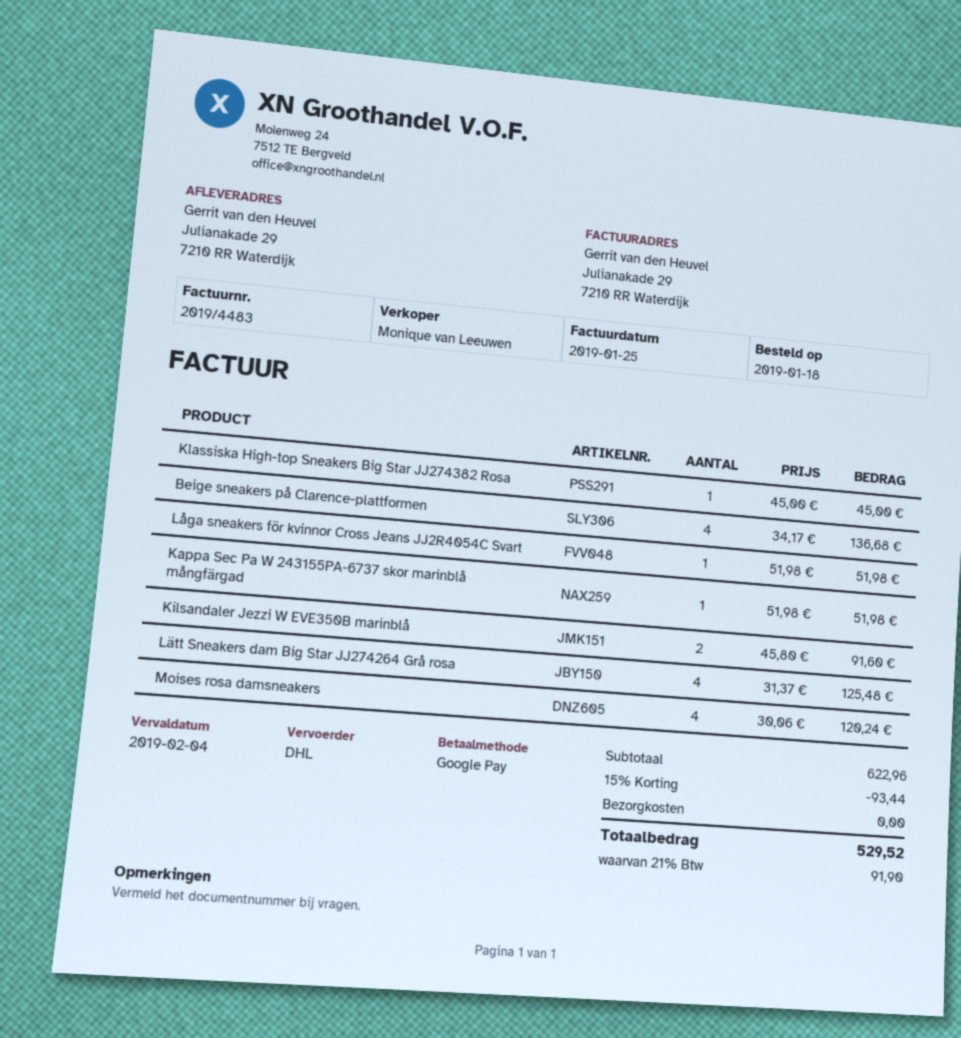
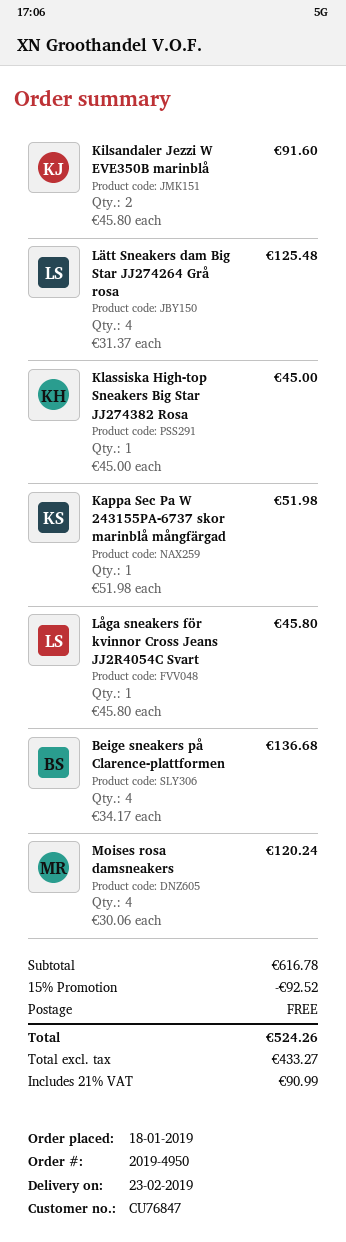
Låga sneakers för kvinnor Cross Jeans JJ2R4054C Svart: 1 x 51.98 = 51.98 -> 1 x 45.80 = 45.80
subtotal: 622.96 -> 616.78
discount: 15% = 93.44 -> 15% = 92.52
tax: 21% = 91.90 -> 21% = 90.99
total: 529.52 -> 524.26

